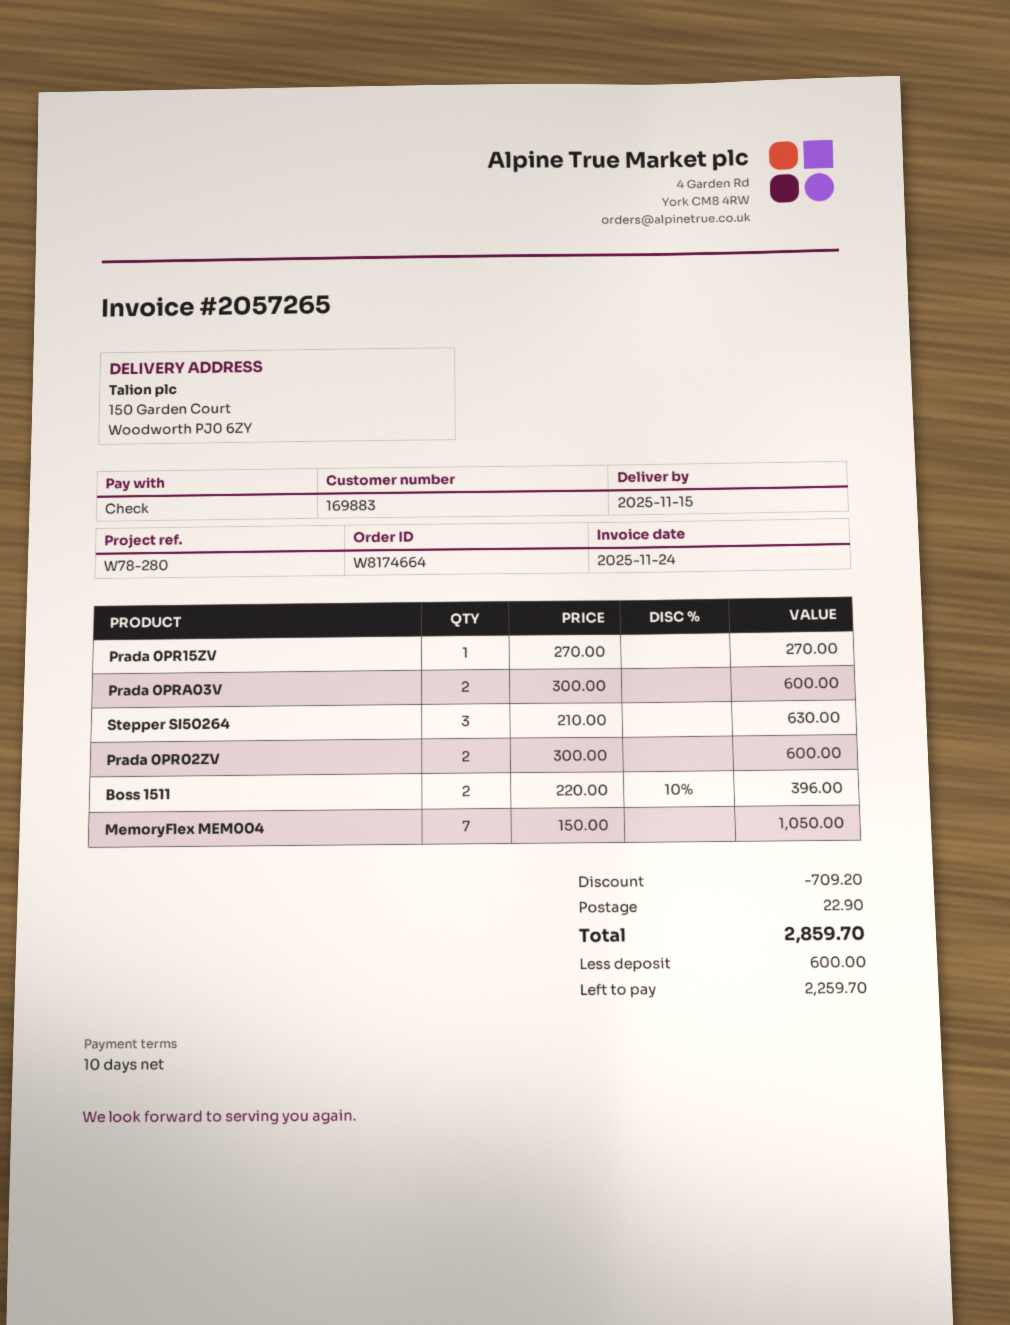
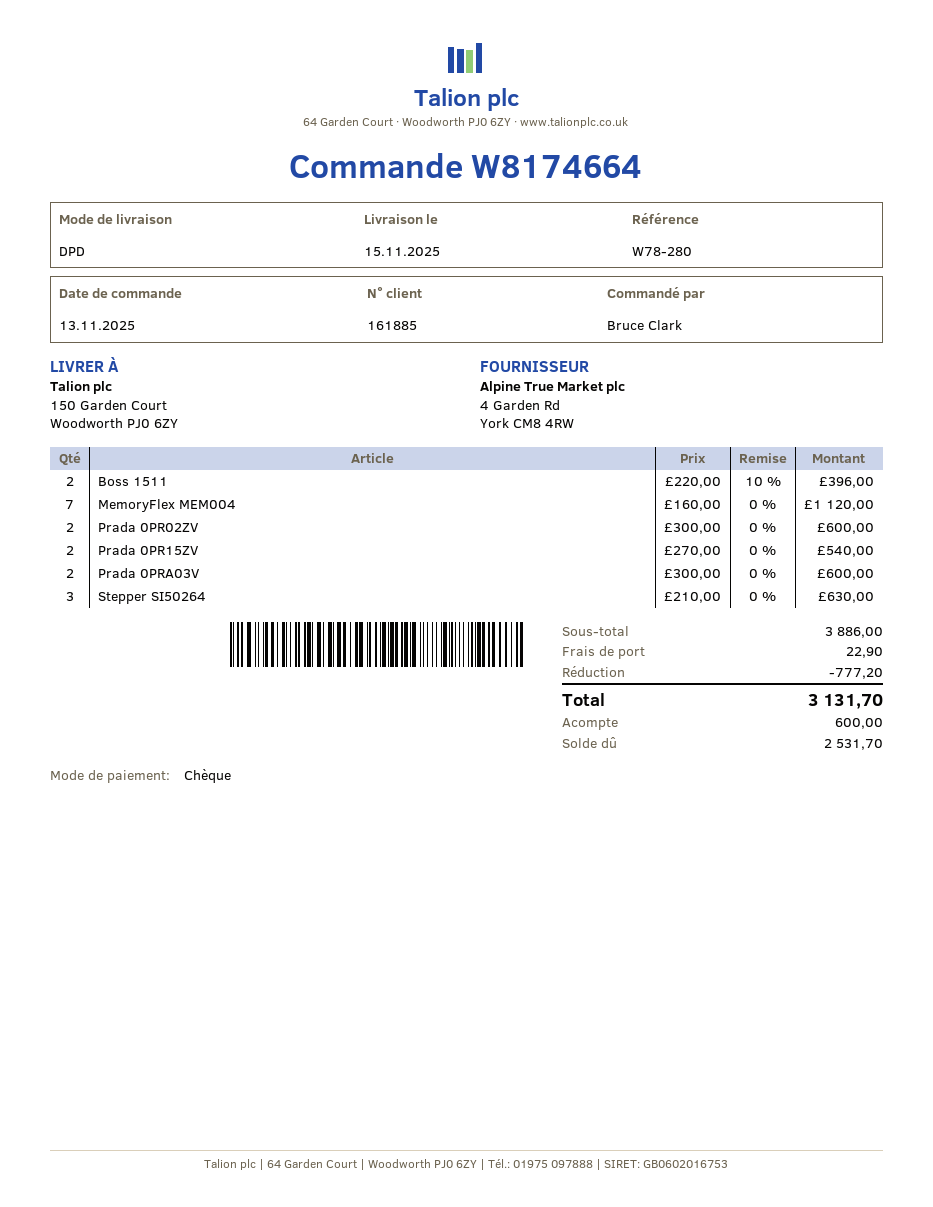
customer number: 169883 -> 161885
Prada 0PR15ZV: 1 x 270.00 = 270.00 -> 2 x 270.00 = 540.00
MemoryFlex MEM004: 7 x 150.00 = 1050.00 -> 7 x 160.00 = 1120.00
discount: 709.20 -> 777.20
total: 2859.70 -> 3131.70
balance: 2259.70 -> 2531.70

